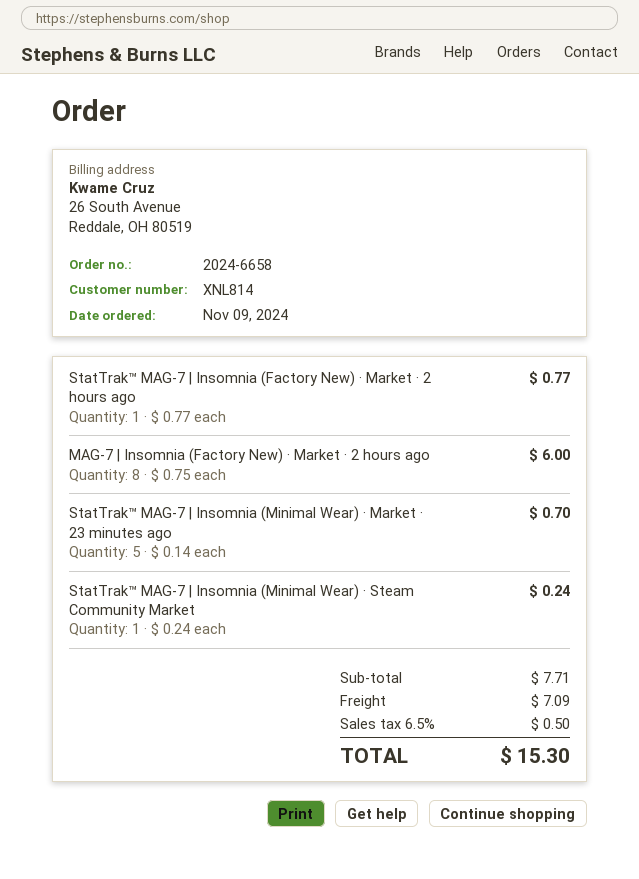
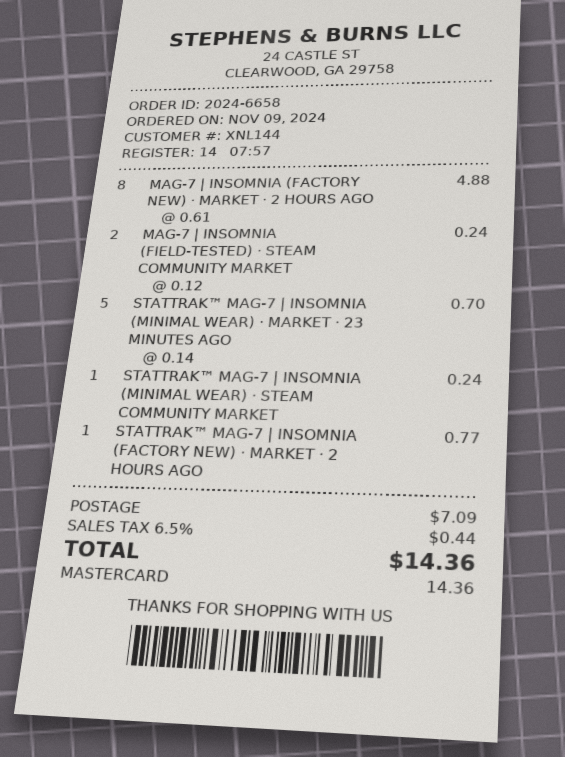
customer number: XNL814 -> XNL144
MAG-7 | Insomnia (Factory New) · Market · 2 hours ago: 8 x 0.75 = 6.00 -> 8 x 0.61 = 4.88
MAG-7 | INSOMNIA (FIELD-TESTED) · STEAM COMMUNITY MARKET: none -> 2 x 0.12 = 0.24
tax: 6.5% = 0.50 -> 6.5% = 0.44
total: 15.30 -> 14.36

